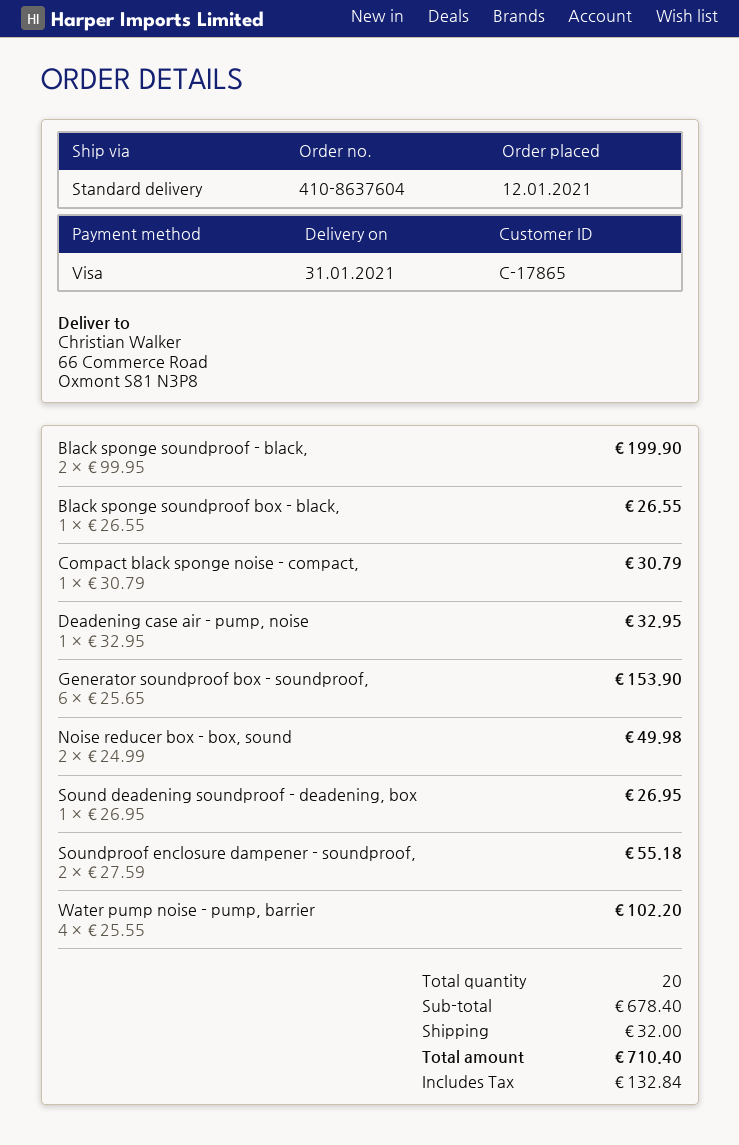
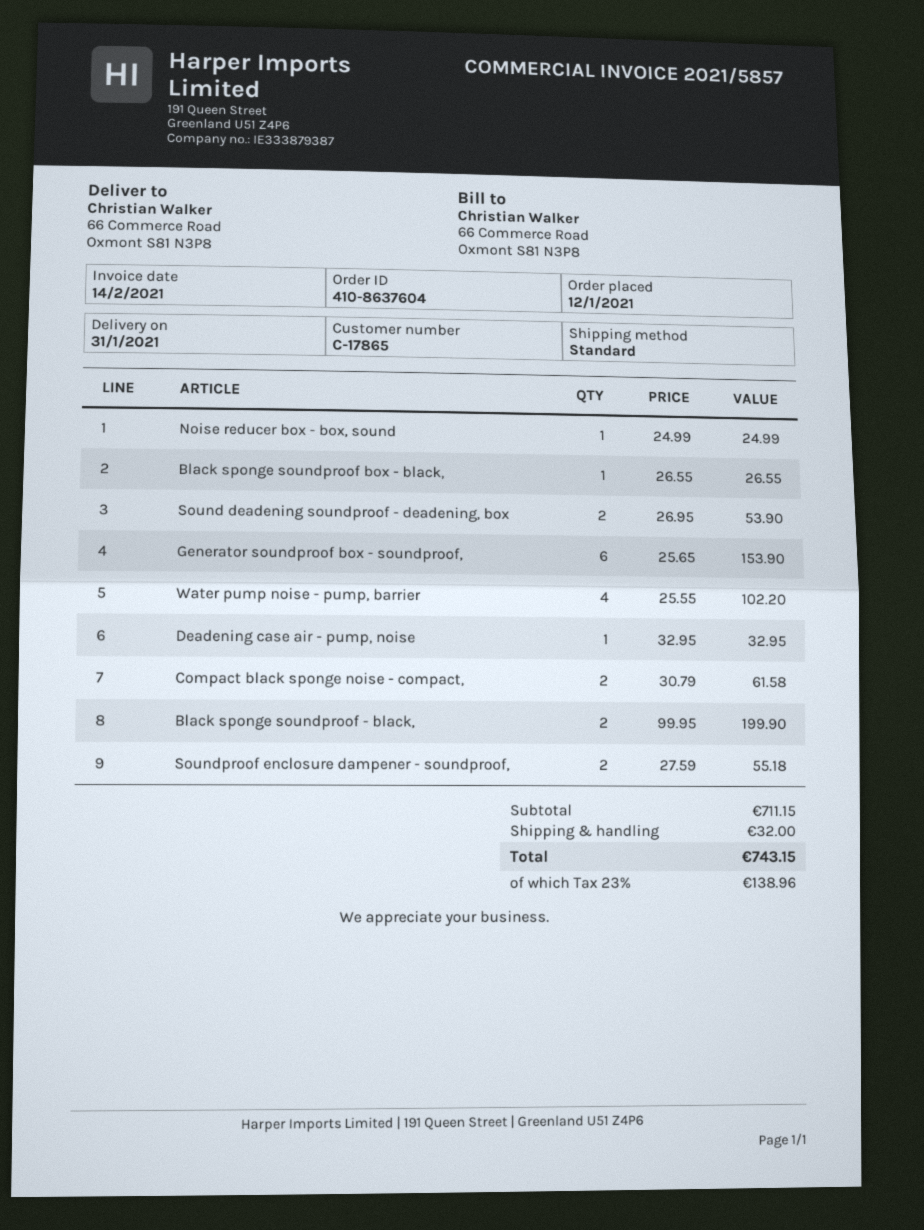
Compact black sponge noise - compact,: 1 x 30.79 = 30.79 -> 2 x 30.79 = 61.58
Noise reducer box - box, sound: 2 x 24.99 = 49.98 -> 1 x 24.99 = 24.99
Sound deadening soundproof - deadening, box: 1 x 26.95 = 26.95 -> 2 x 26.95 = 53.90
subtotal: 678.40 -> 711.15
tax: 132.84 -> 138.96
total: 710.40 -> 743.15

